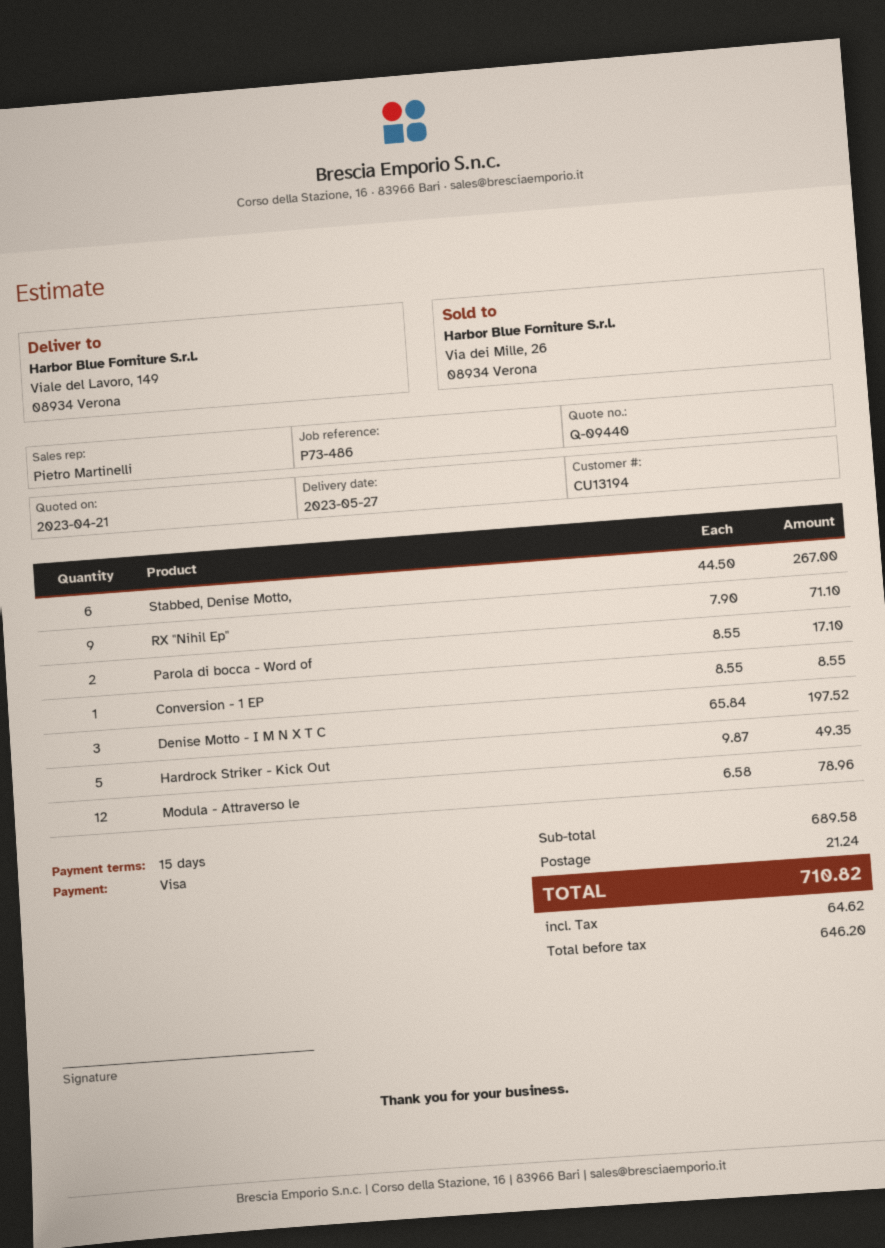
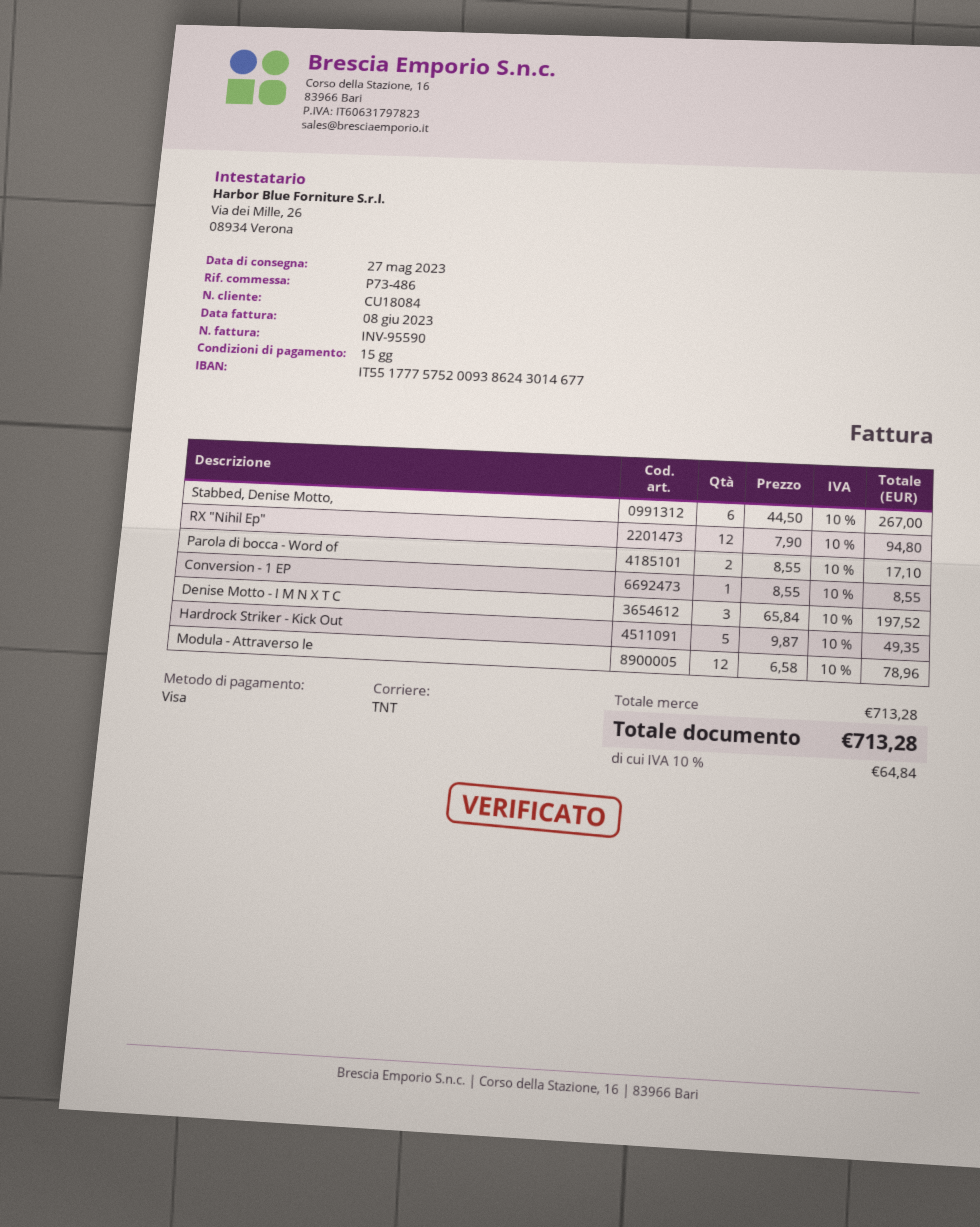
customer number: CU13194 -> CU18084
RX "Nihil Ep": 9 x 7.90 = 71.10 -> 12 x 7.90 = 94.80
subtotal: 689.58 -> 713.28
shipping: 21.24 -> none
tax: 64.62 -> 64.84
total: 710.82 -> 713.28

